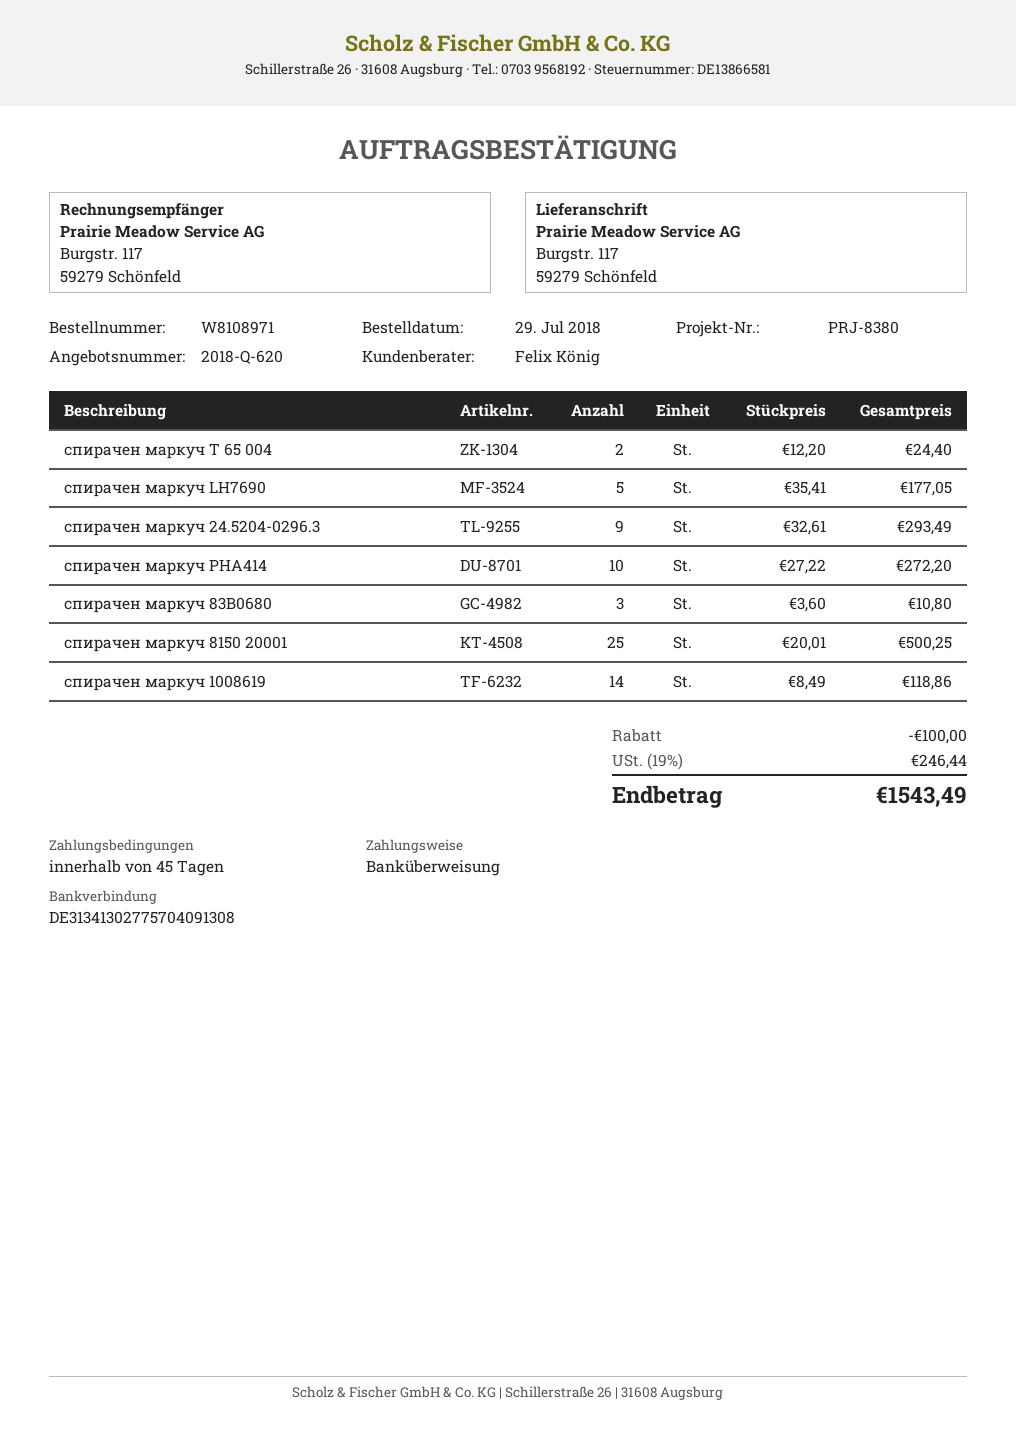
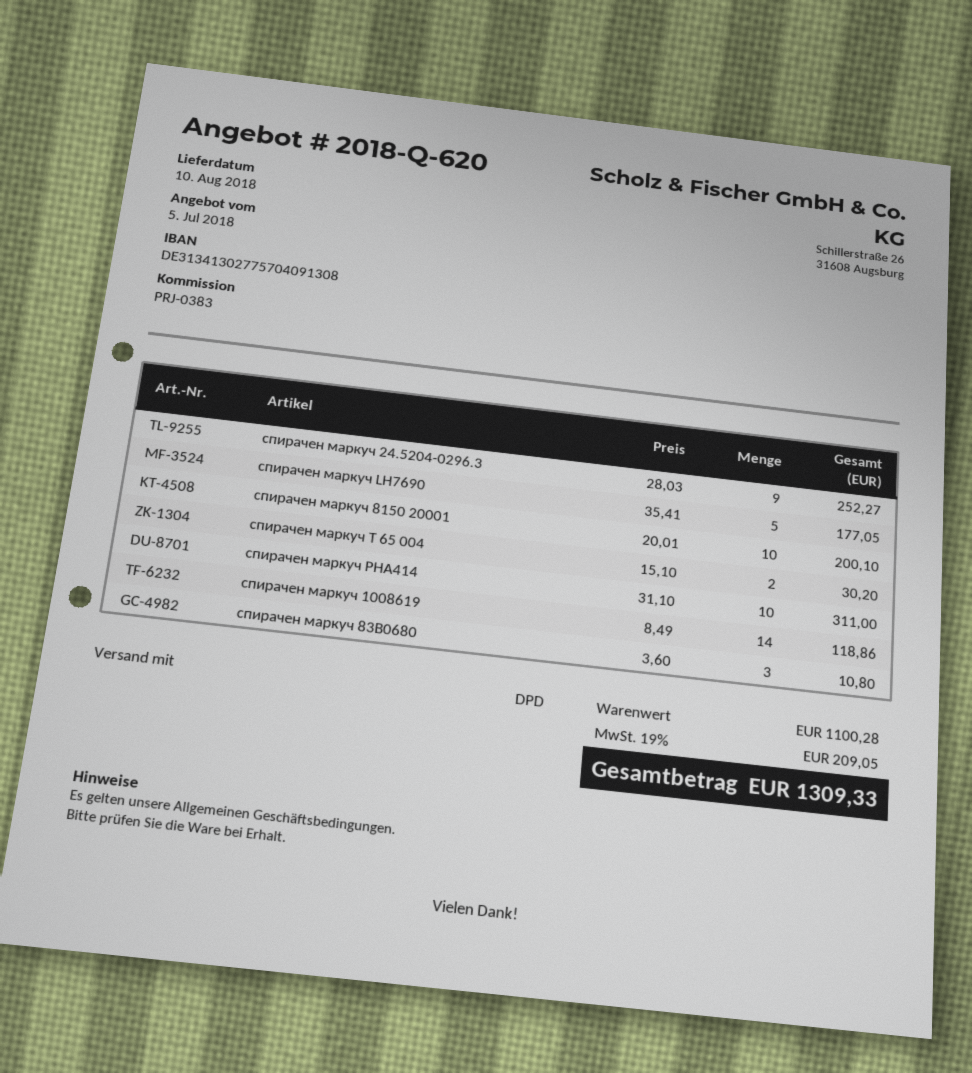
reference: PRJ-8380 -> PRJ-0383
спирачен маркуч T 65 004: 2 x 12.20 = 24.40 -> 2 x 15.10 = 30.20
спирачен маркуч 24.5204-0296.3: 9 x 32.61 = 293.49 -> 9 x 28.03 = 252.27
спирачен маркуч PHA414: 10 x 27.22 = 272.20 -> 10 x 31.10 = 311.00
спирачен маркуч 8150 20001: 25 x 20.01 = 500.25 -> 10 x 20.01 = 200.10
discount: 100.00 -> none
tax: 19% = 246.44 -> 19% = 209.05
total: 1543.49 -> 1309.33

